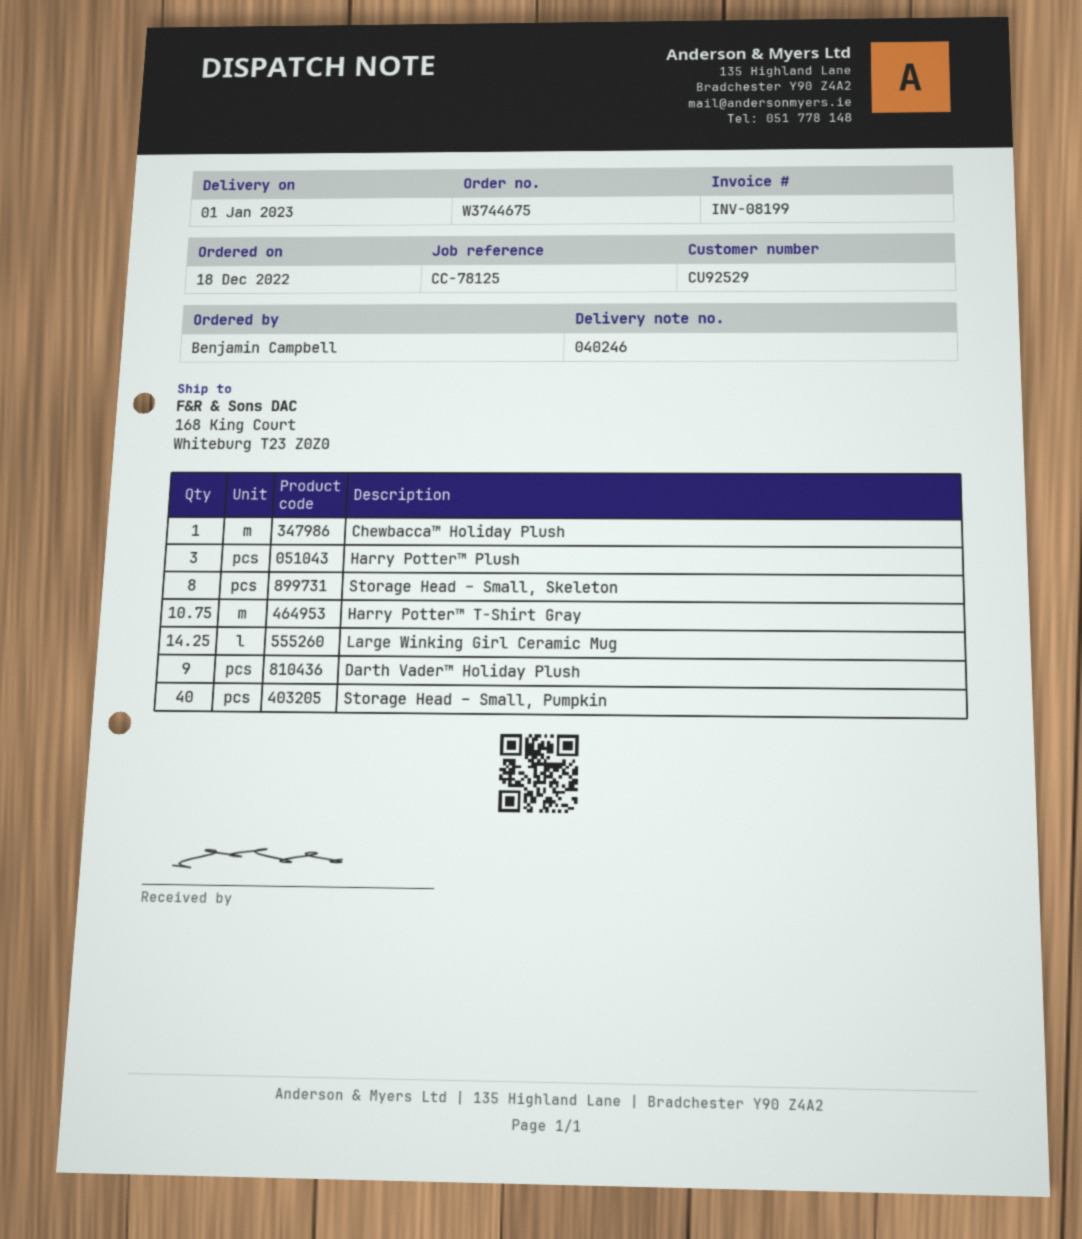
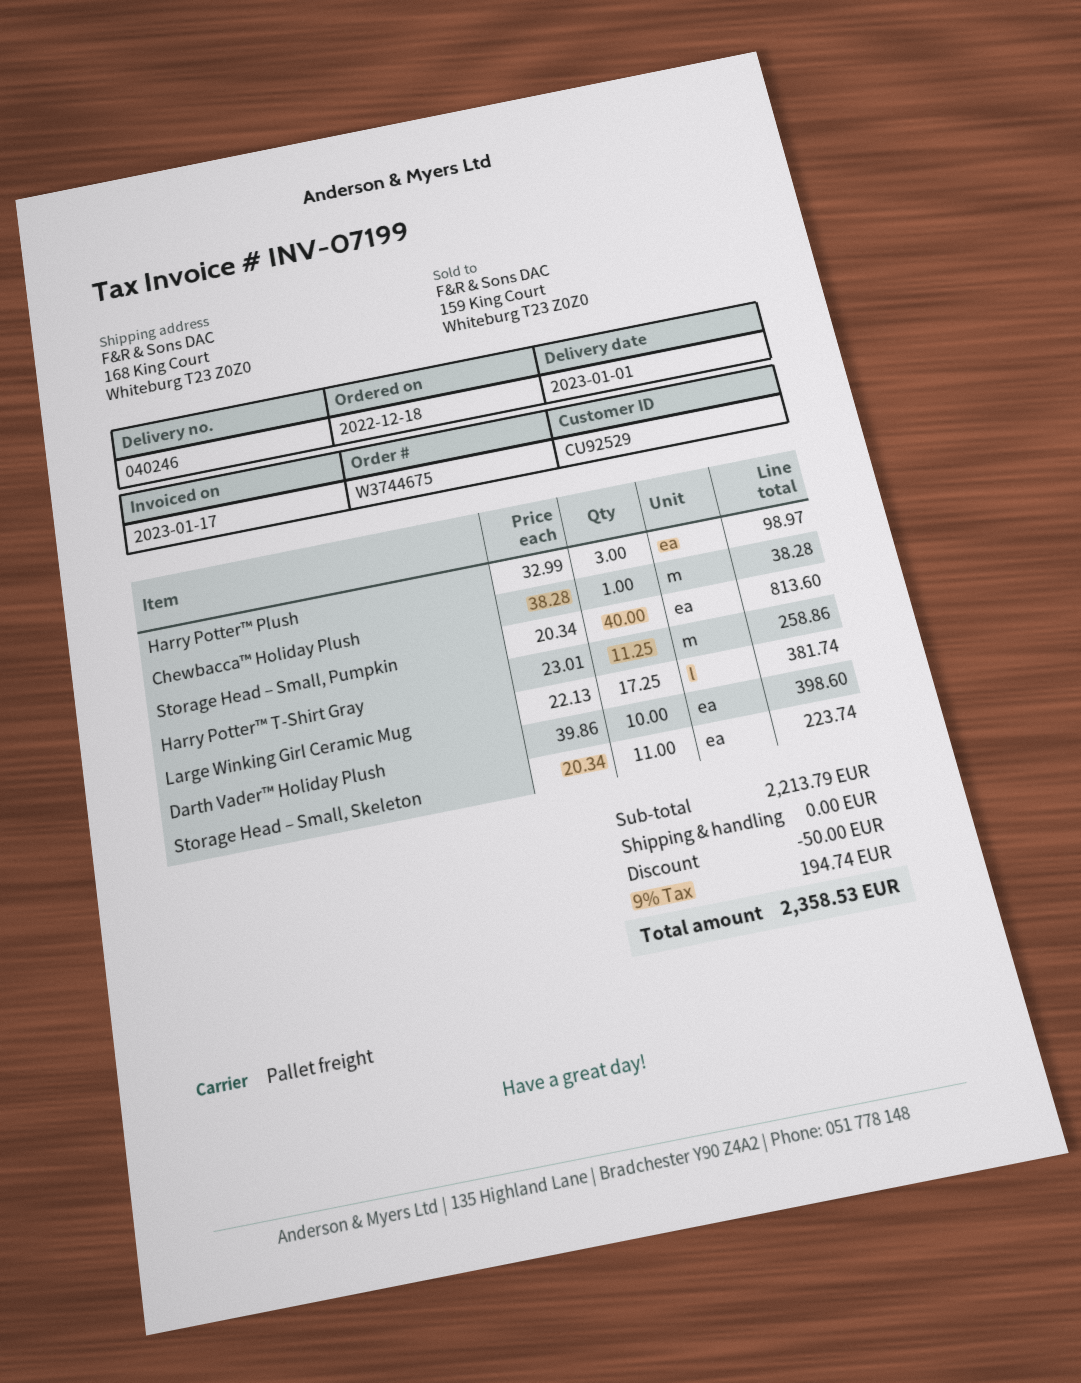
invoice number: INV-08199 -> INV-07199
Storage Head – Small, Skeleton: 8 -> 11
Harry Potter™ T-Shirt Gray: 10.75 -> 11.25
Large Winking Girl Ceramic Mug: 14.25 -> 17.25
Darth Vader™ Holiday Plush: 9 -> 10

